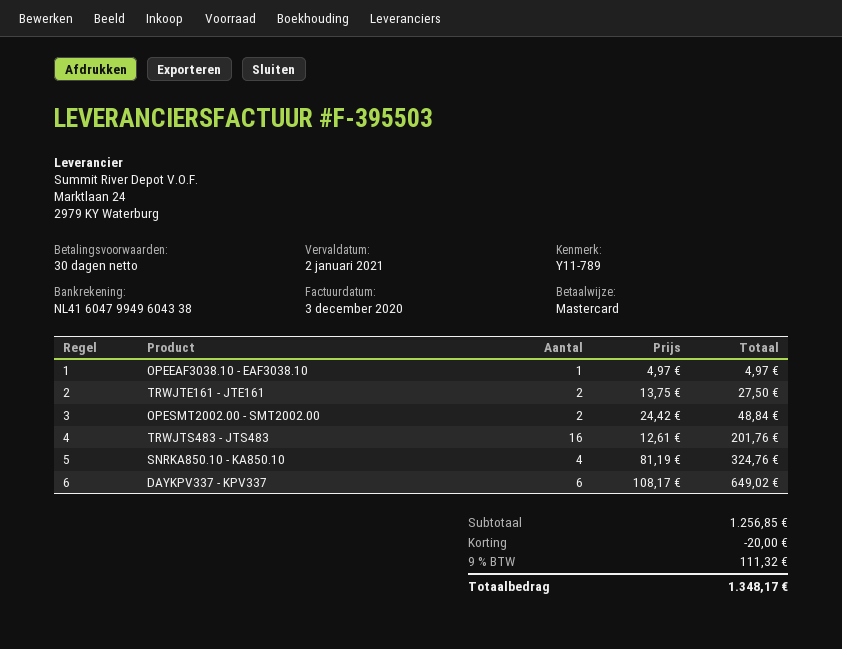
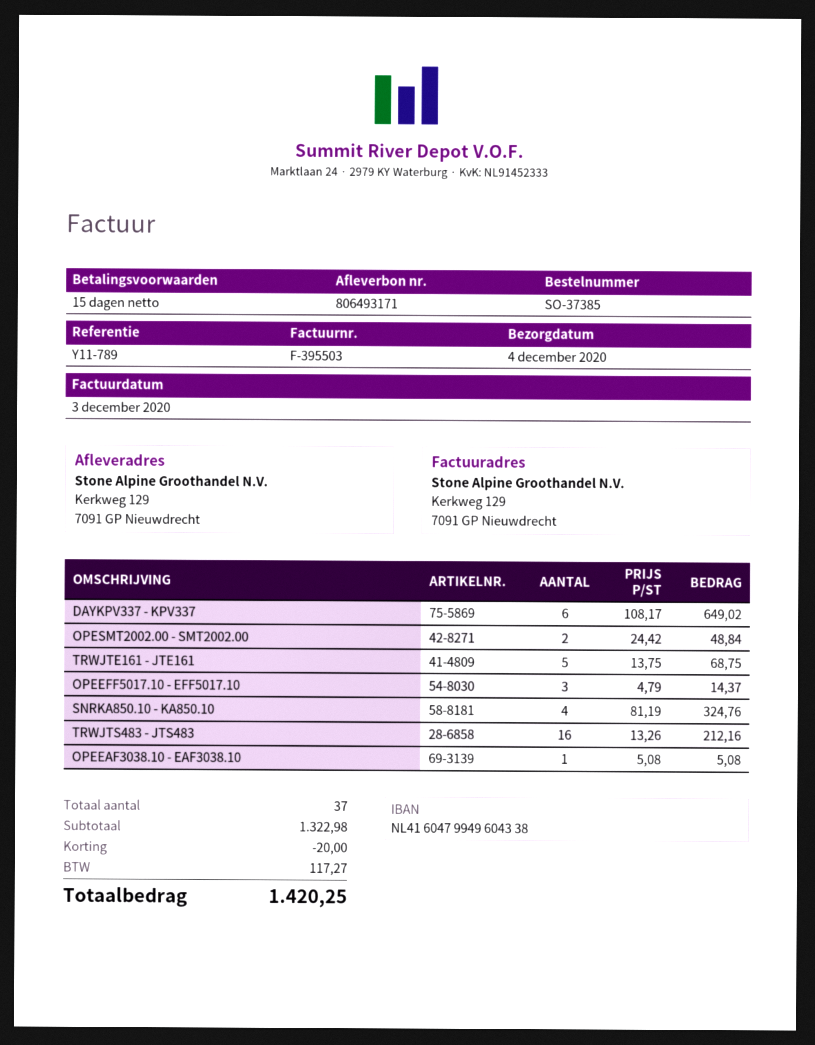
payment terms: 30 days -> 15 days
OPEEAF3038.10 - EAF3038.10: 1 x 4.97 = 4.97 -> 1 x 5.08 = 5.08
TRWJTE161 - JTE161: 2 x 13.75 = 27.50 -> 5 x 13.75 = 68.75
TRWJTS483 - JTS483: 16 x 12.61 = 201.76 -> 16 x 13.26 = 212.16
OPEEFF5017.10 - EFF5017.10: none -> 3 x 4.79 = 14.37
subtotal: 1256.85 -> 1322.98
tax: 111.32 -> 117.27
total: 1348.17 -> 1420.25

